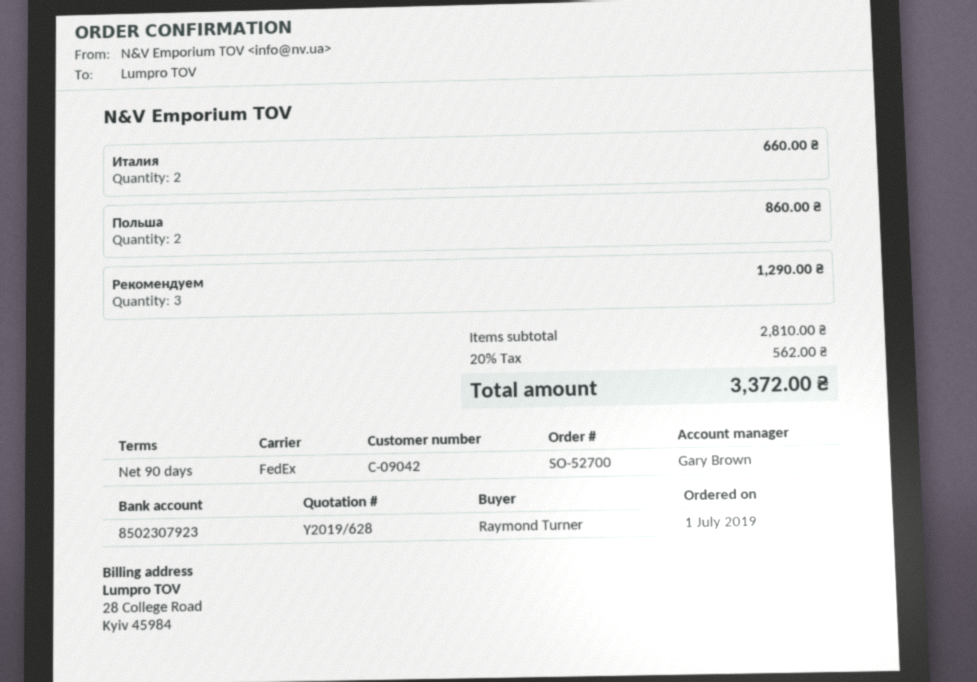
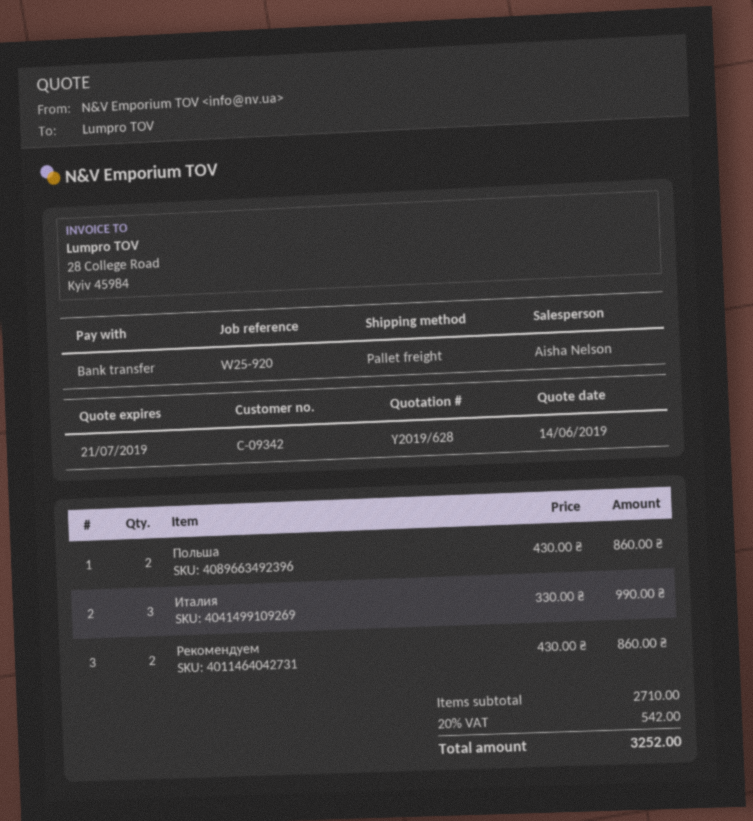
customer number: C-09042 -> C-09342
sales rep: Gary Brown -> Aisha Nelson
shipping method: FedEx -> pallet freight
Италия: 2 for 660.00 -> 3 for 990.00
Рекомендуем: 3 for 1290.00 -> 2 for 860.00
subtotal: 2810.00 -> 2710.00
tax: 20% = 562.00 -> 20% = 542.00
total: 3372.00 -> 3252.00

